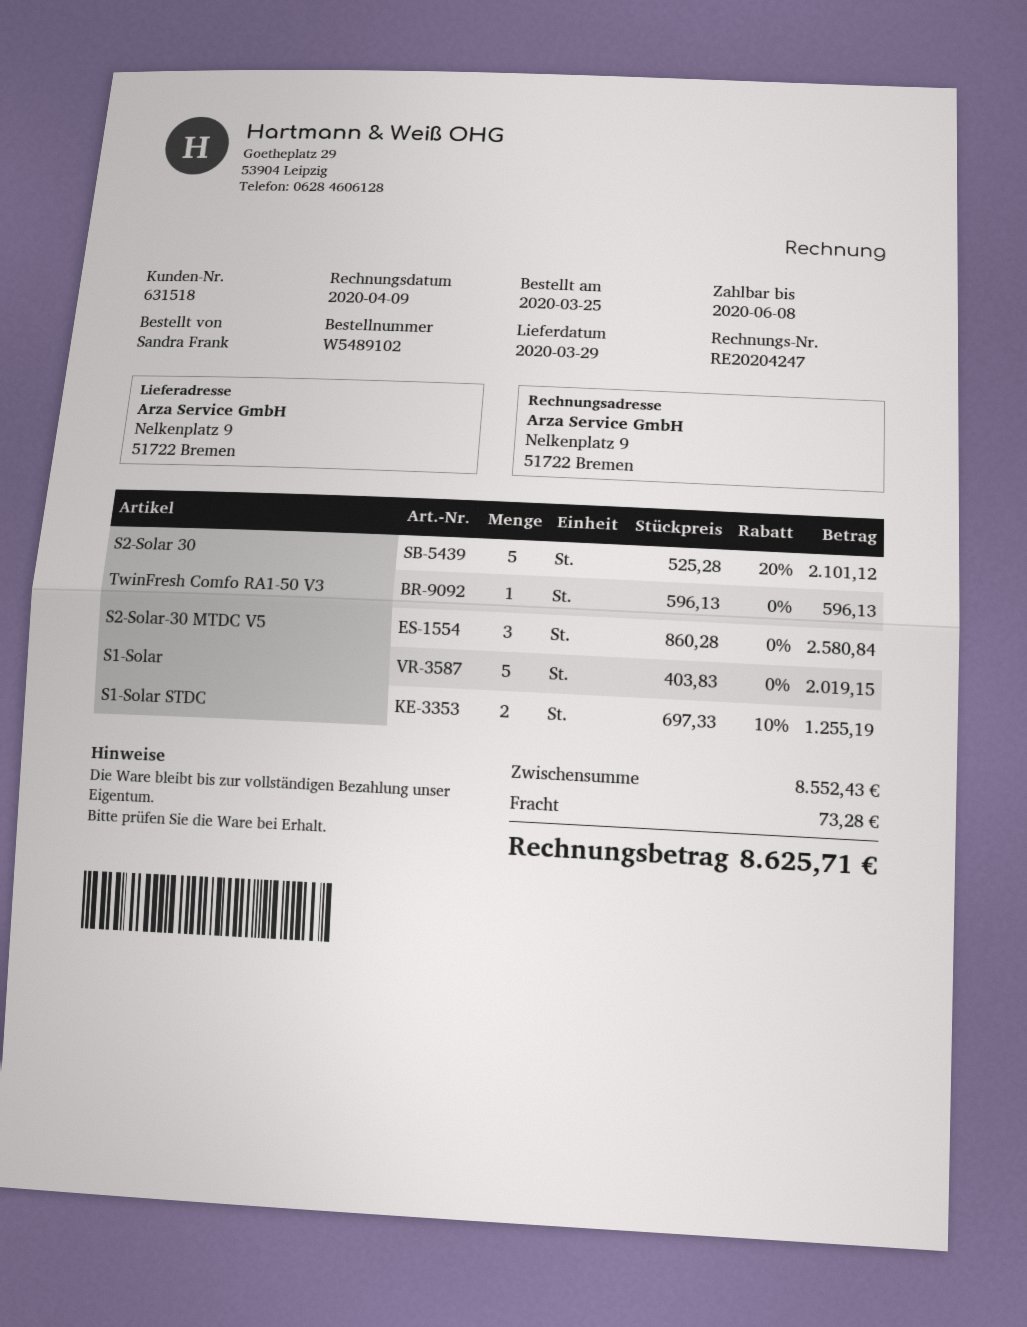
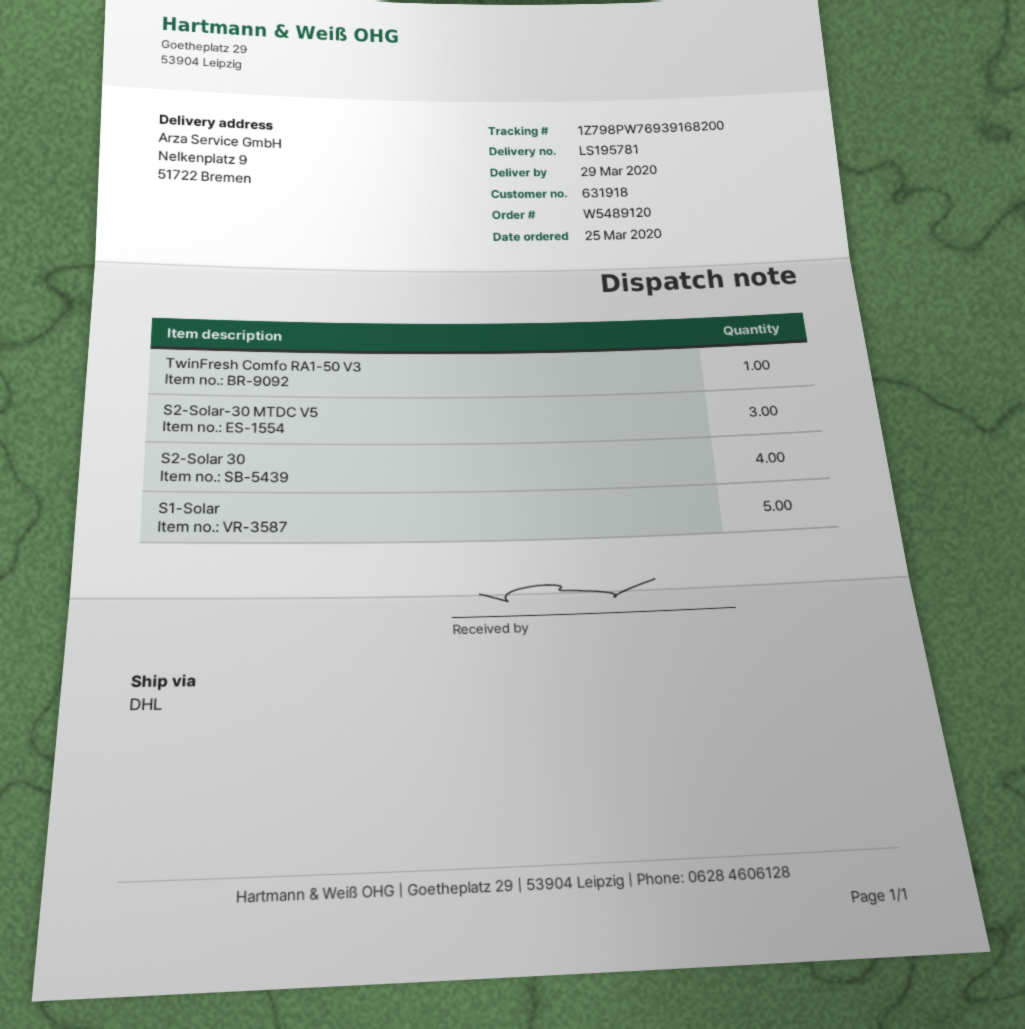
order number: W5489102 -> W5489120
customer number: 631518 -> 631918
S2-Solar 30: 5 -> 4
S1-Solar STDC: 2 -> none

